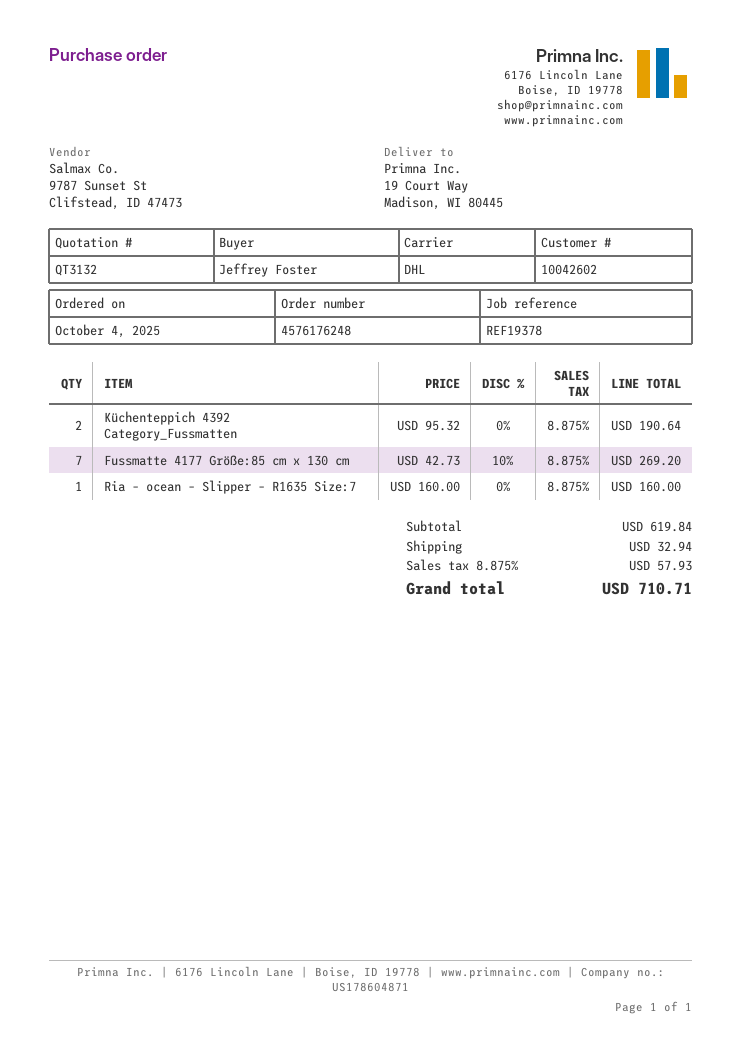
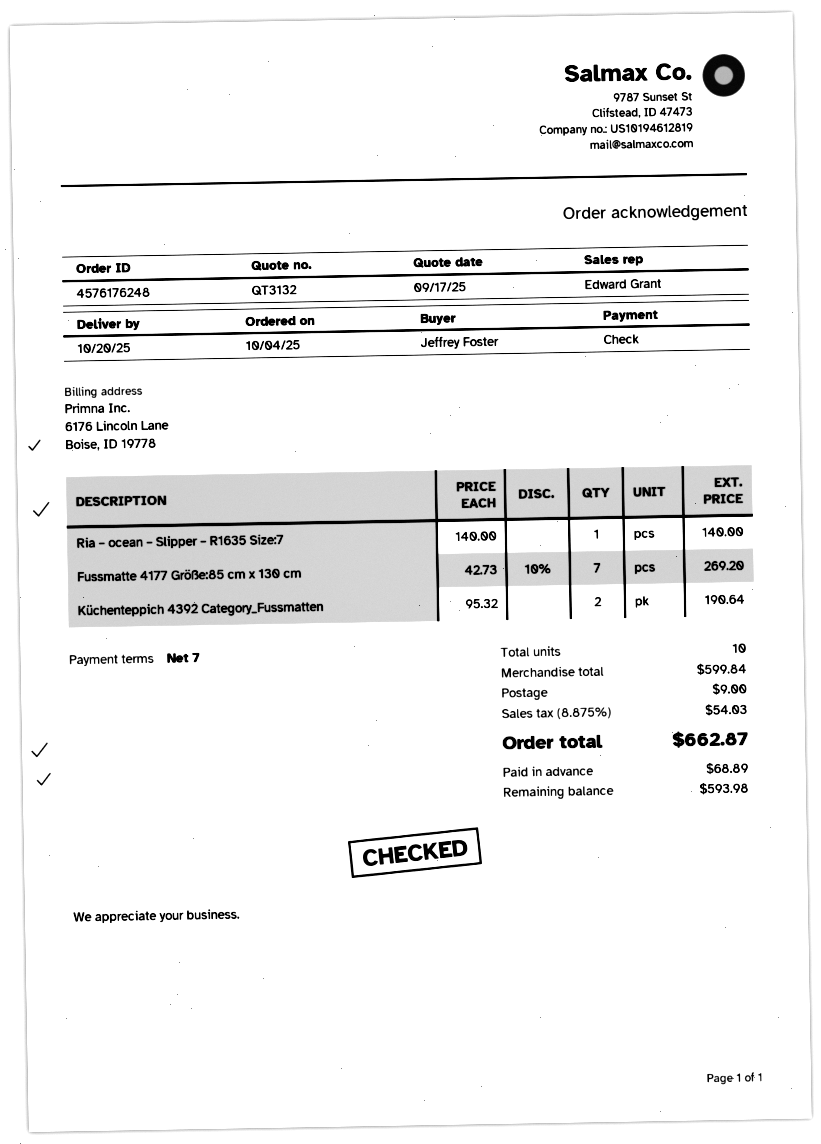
Ria – ocean – Slipper – R1635 Size:7: 1 x 160.00 = 160.00 -> 1 x 140.00 = 140.00
subtotal: 619.84 -> 599.84
shipping: 32.94 -> 9.00
tax: 8.875% = 57.93 -> 8.875% = 54.03
total: 710.71 -> 662.87

